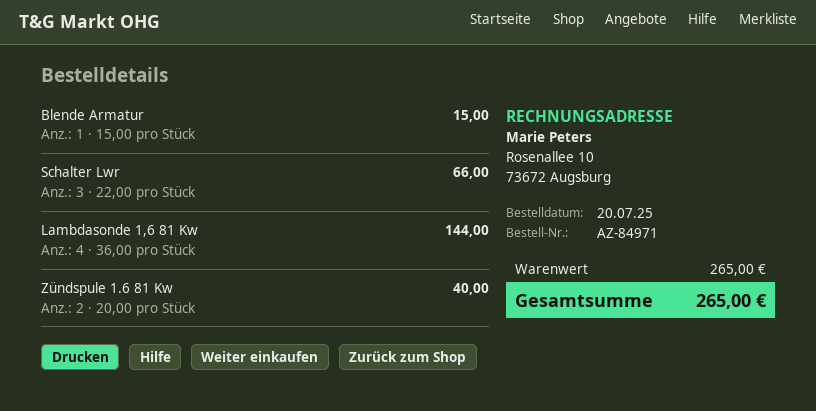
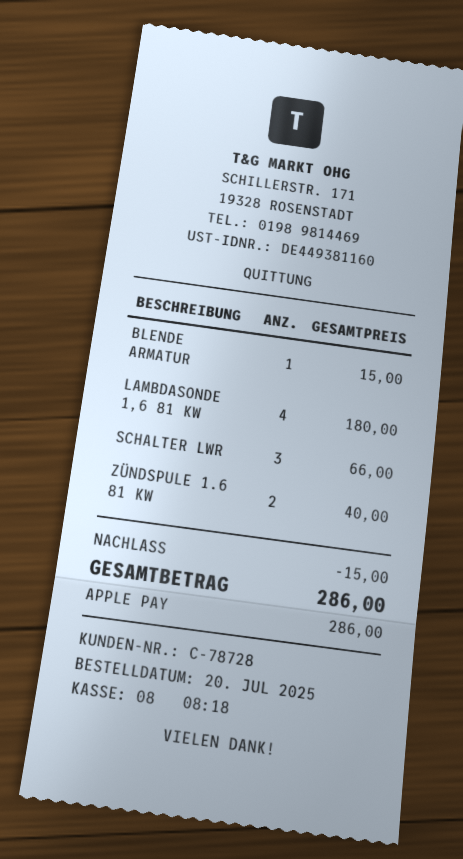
Lambdasonde 1,6 81 Kw: 4 for 144.00 -> 4 for 180.00
discount: none -> 15.00
total: 265.00 -> 286.00

